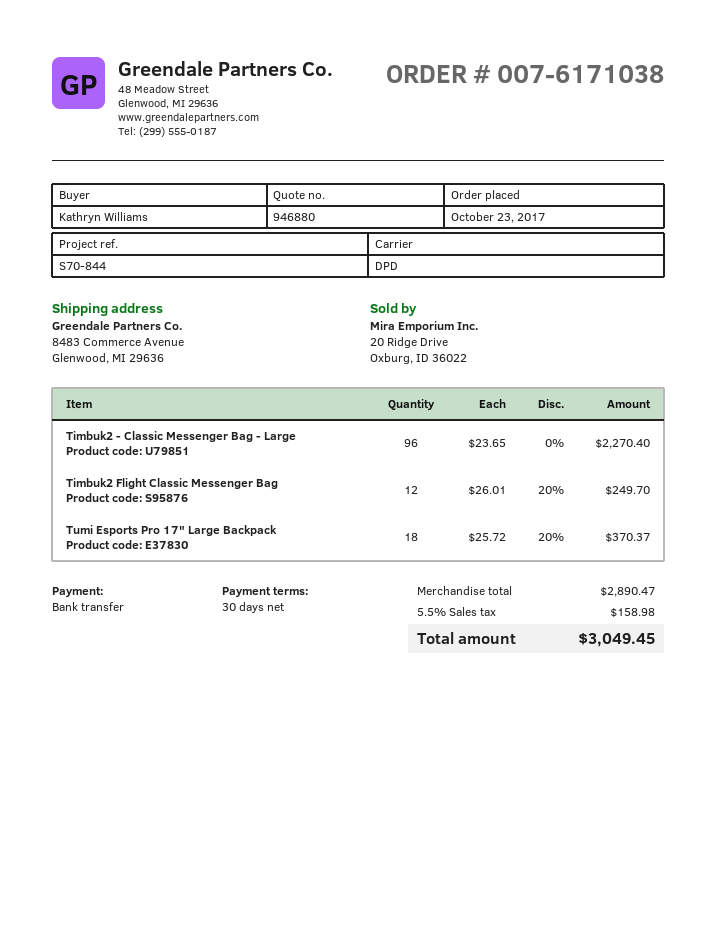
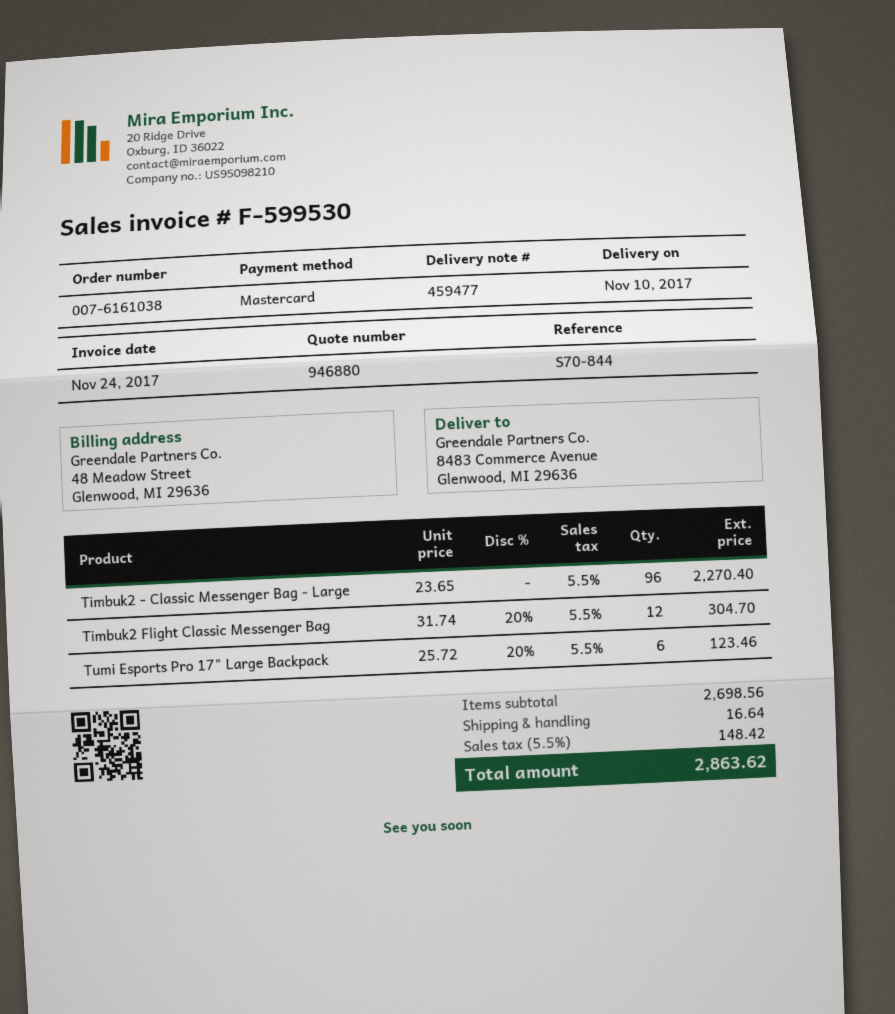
order number: 007-6171038 -> 007-6161038
payment method: bank transfer -> Mastercard
Timbuk2 Flight Classic Messenger Bag: 12 x 26.01 - 20% = 249.70 -> 12 x 31.74 - 20% = 304.70
Tumi Esports Pro 17" Large Backpack: 18 x 25.72 - 20% = 370.37 -> 6 x 25.72 - 20% = 123.46
subtotal: 2890.47 -> 2698.56
shipping: none -> 16.64
tax: 5.5% = 158.98 -> 5.5% = 148.42
total: 3049.45 -> 2863.62

